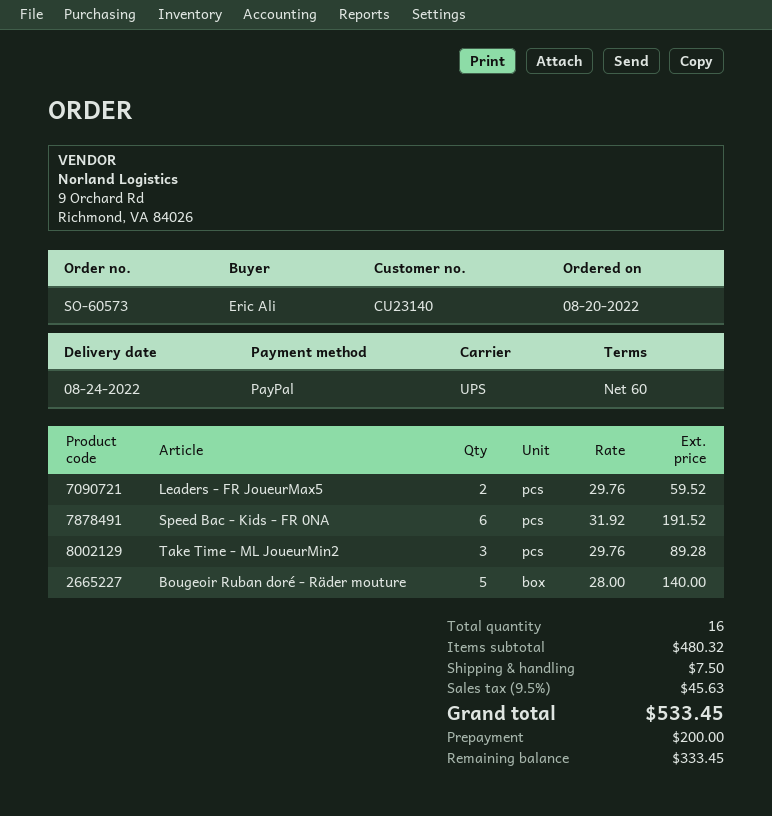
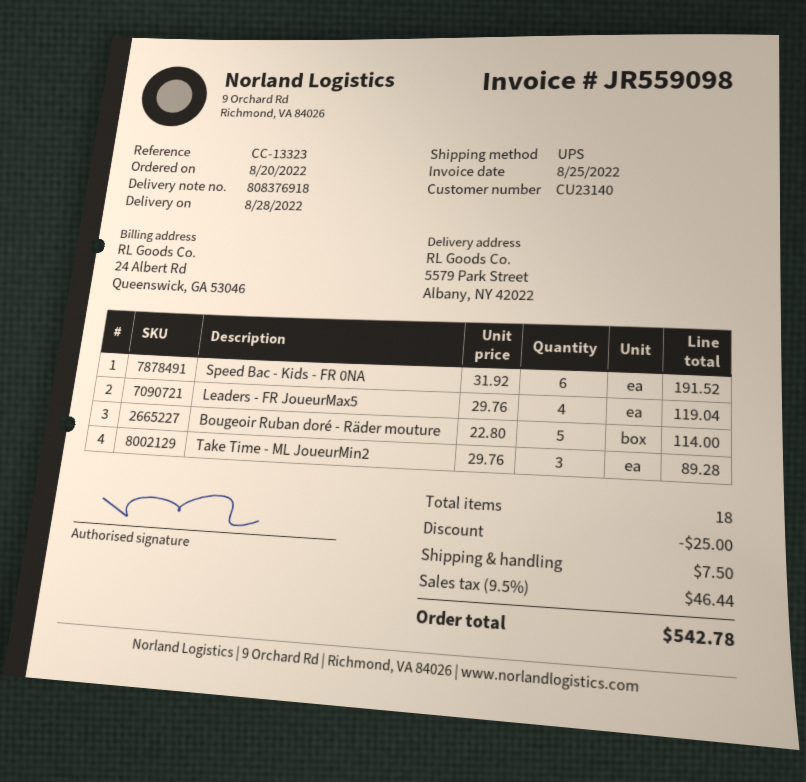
delivery date: 2022-08-24 -> 2022-08-28
Leaders - FR JoueurMax5: 2 x 29.76 = 59.52 -> 4 x 29.76 = 119.04
Bougeoir Ruban doré - Räder mouture: 5 x 28.00 = 140.00 -> 5 x 22.80 = 114.00
total quantity: 16 -> 18
discount: none -> 25.00
tax: 9.5% = 45.63 -> 9.5% = 46.44
total: 533.45 -> 542.78

